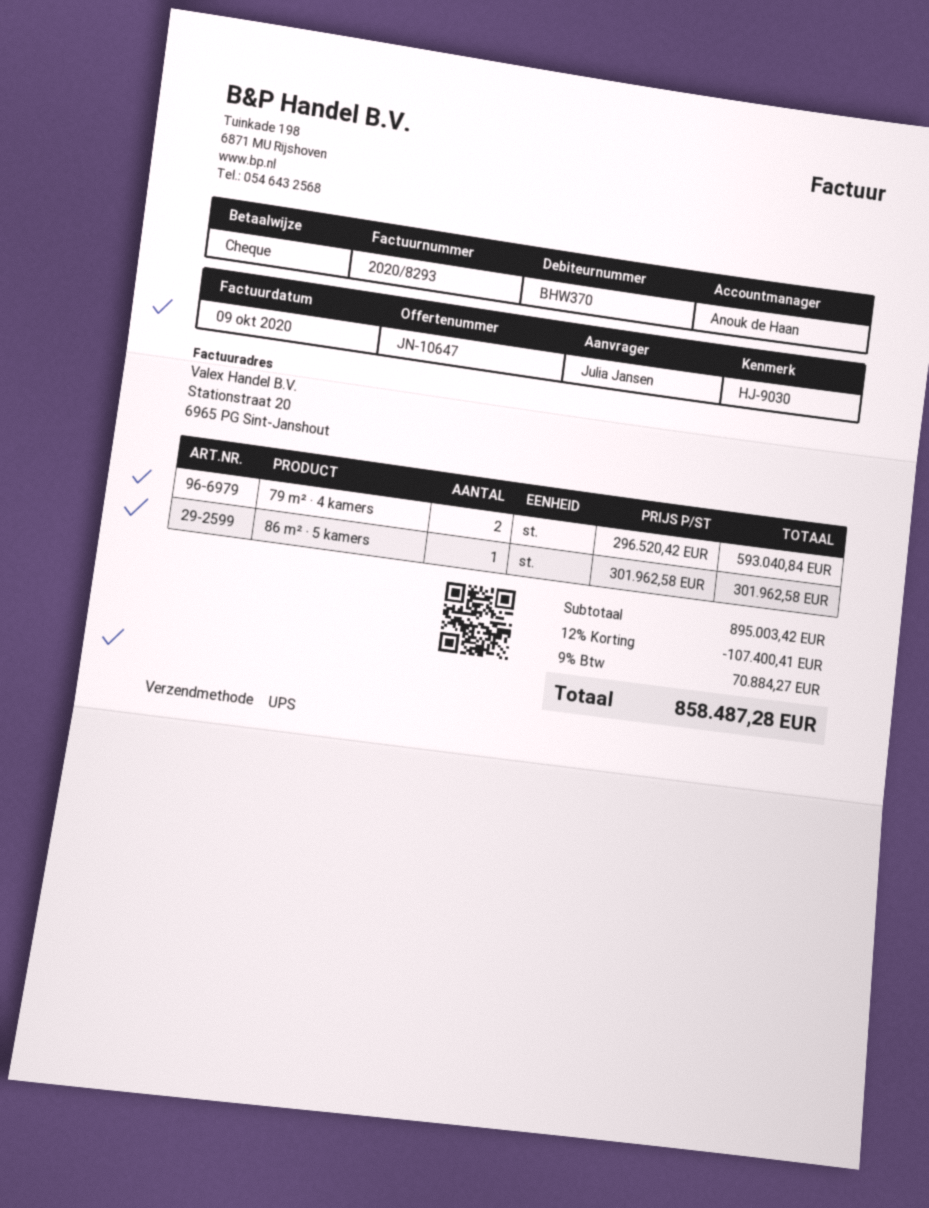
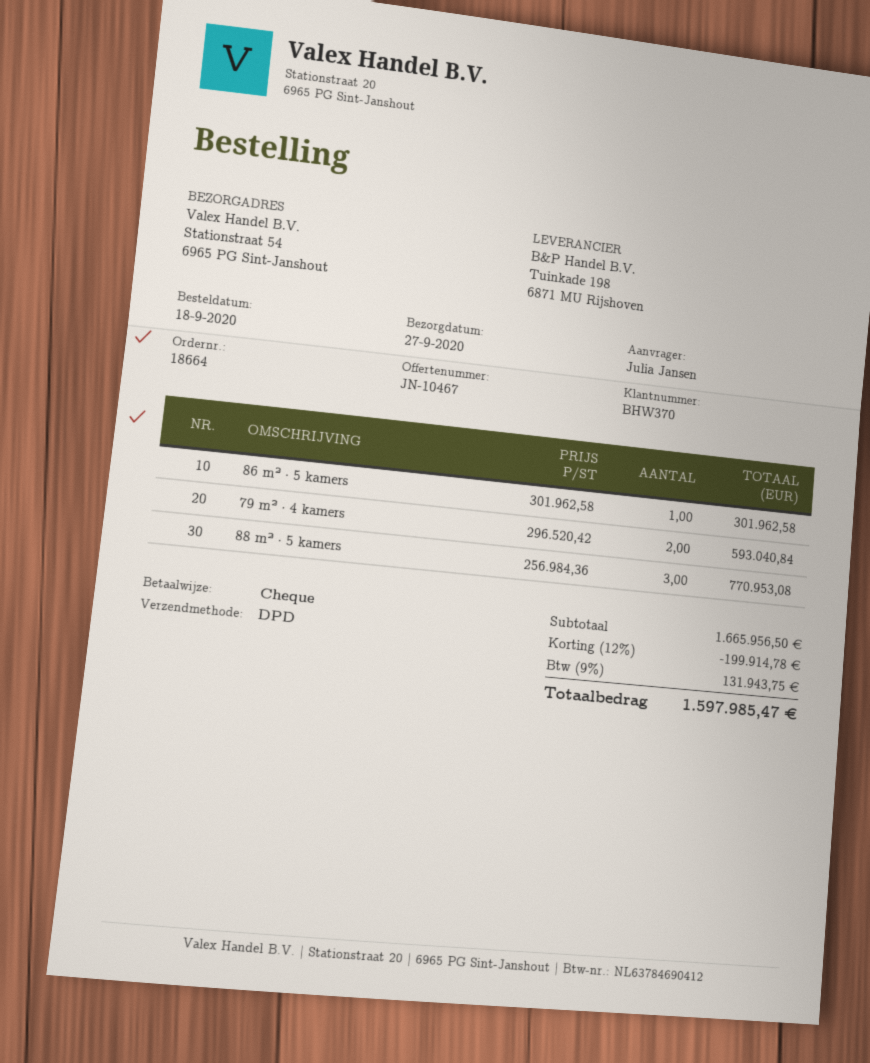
quote number: JN-10647 -> JN-10467
shipping method: UPS -> DPD
88 m² · 5 kamers: none -> 3 x 256984.36 = 770953.08
subtotal: 895003.42 -> 1665956.50
discount: 12% = 107400.41 -> 12% = 199914.78
tax: 9% = 70884.27 -> 9% = 131943.75
total: 858487.28 -> 1597985.47

